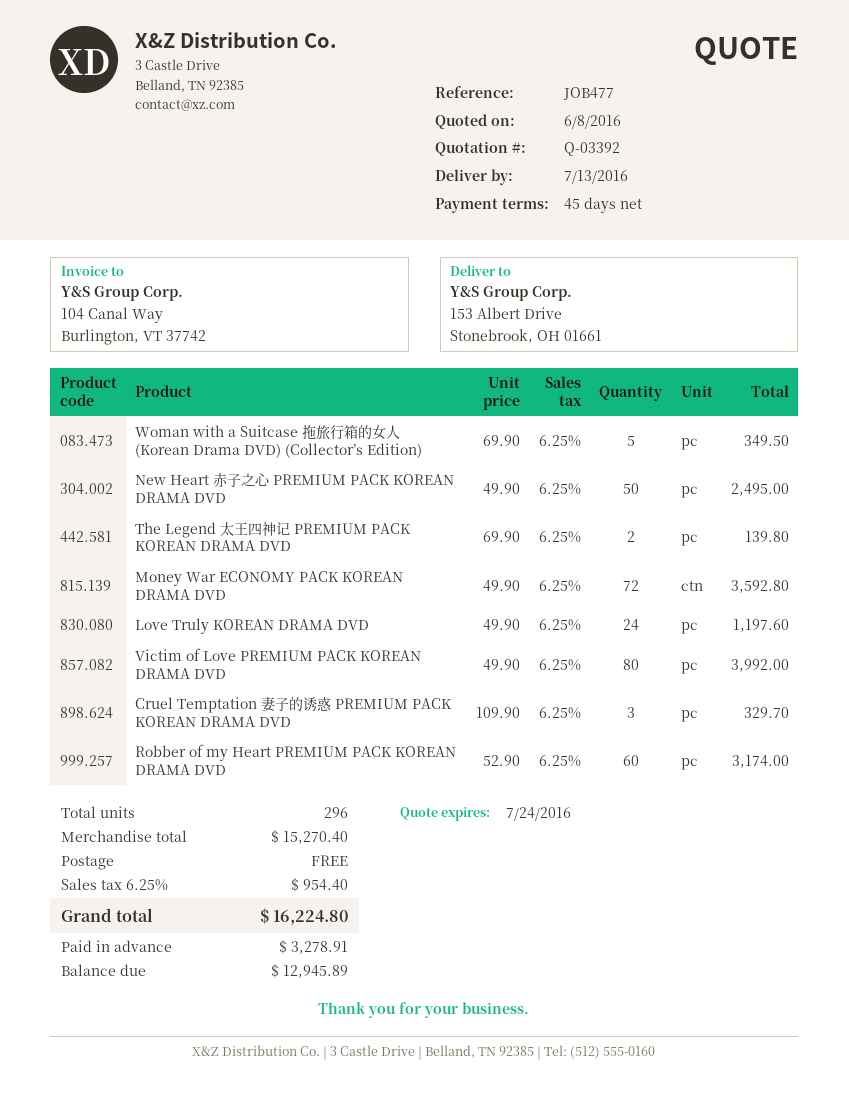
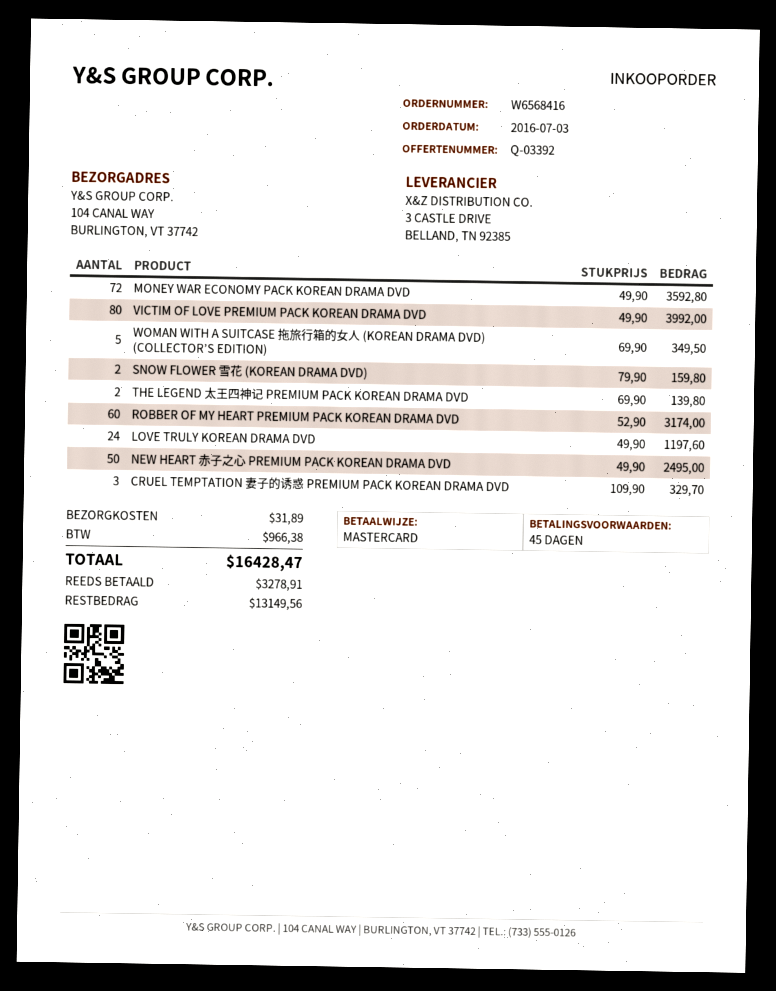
ship to: 153 Albert Drive, Stonebrook, OH 01661 -> 104 CANAL WAY, BURLINGTON, VT 37742
SNOW FLOWER 雪花 (KOREAN DRAMA DVD): none -> 2 x 79.90 = 159.80
shipping: 0.00 -> 31.89
tax: 954.40 -> 966.38
total: 16224.80 -> 16428.47
balance: 12945.89 -> 13149.56

